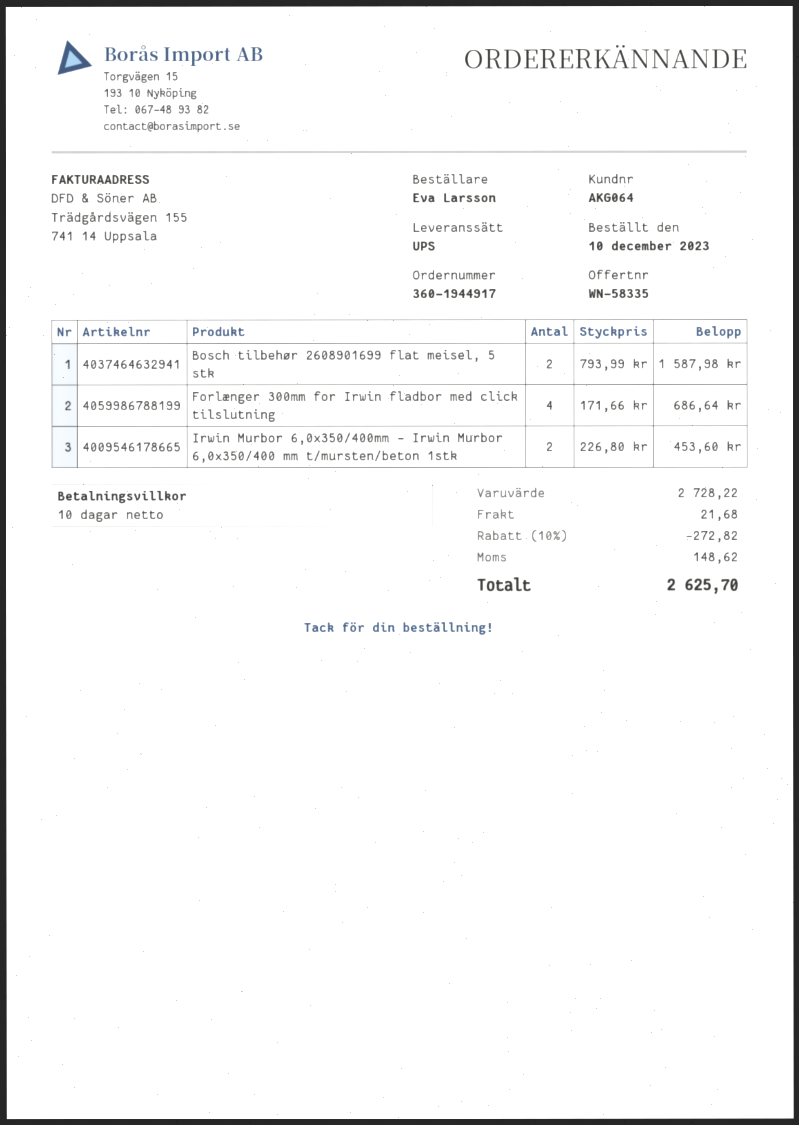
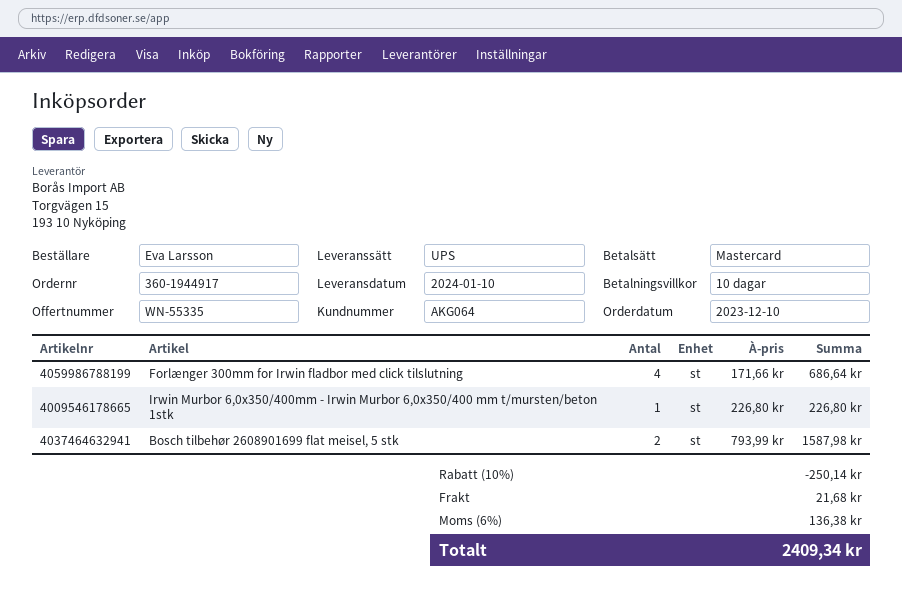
quote number: WN-58335 -> WN-55335
Irwin Murbor 6,0x350/400mm - Irwin Murbor 6,0x350/400 mm t/mursten/beton 1stk: 2 x 226.80 = 453.60 -> 1 x 226.80 = 226.80
discount: 10% = 272.82 -> 10% = 250.14
tax: 148.62 -> 136.38
total: 2625.70 -> 2409.34

